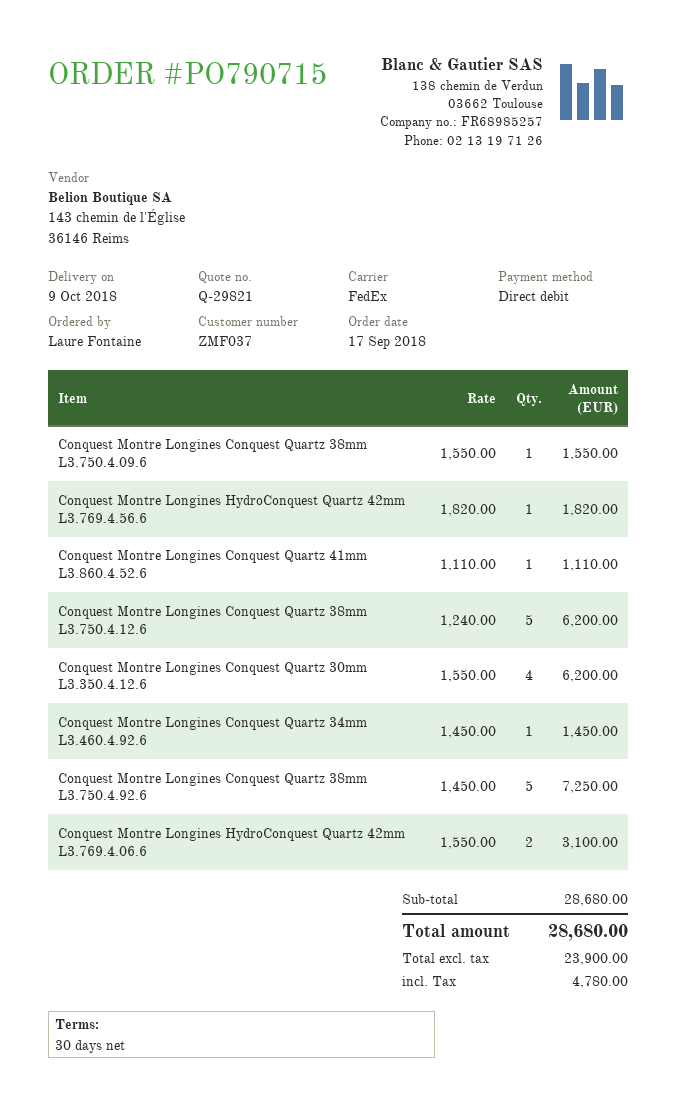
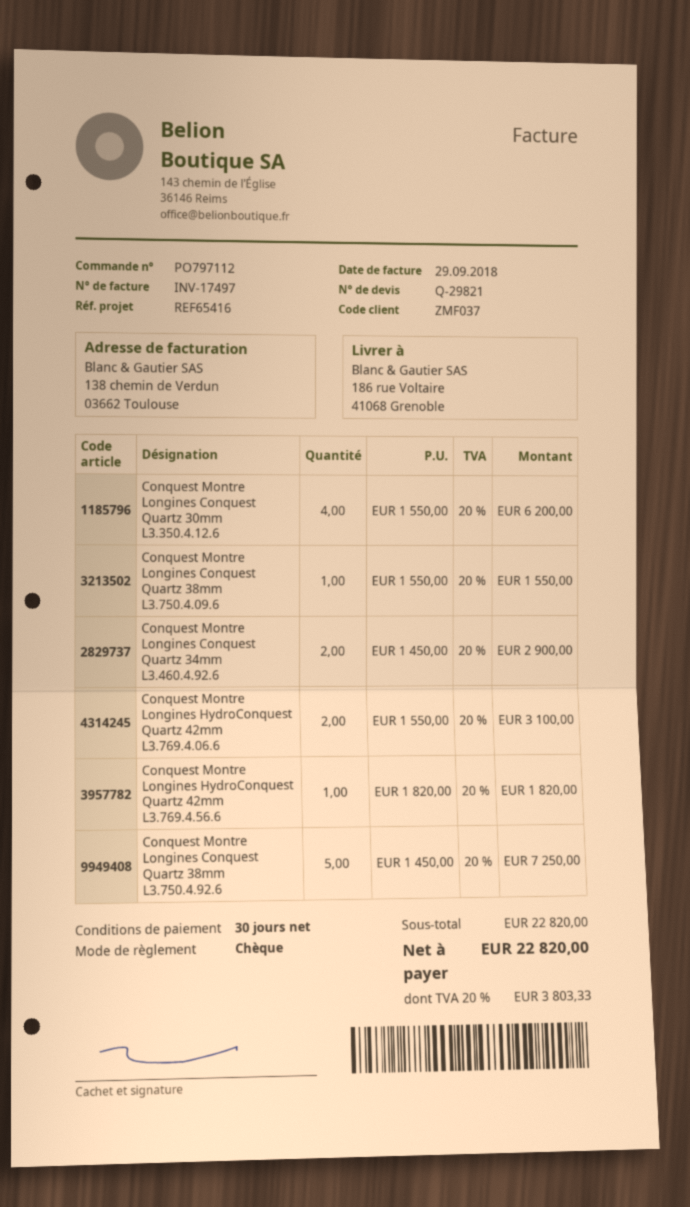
order number: PO790715 -> PO797112
payment method: direct debit -> cheque
Conquest Montre Longines Conquest Quartz 41mm L3.860.4.52.6: 1 x 1110.00 = 1110.00 -> none
Conquest Montre Longines Conquest Quartz 38mm L3.750.4.12.6: 5 x 1240.00 = 6200.00 -> none
Conquest Montre Longines Conquest Quartz 34mm L3.460.4.92.6: 1 x 1450.00 = 1450.00 -> 2 x 1450.00 = 2900.00
subtotal: 28680.00 -> 22820.00
tax: 4780.00 -> 3803.33
total: 28680.00 -> 22820.00

